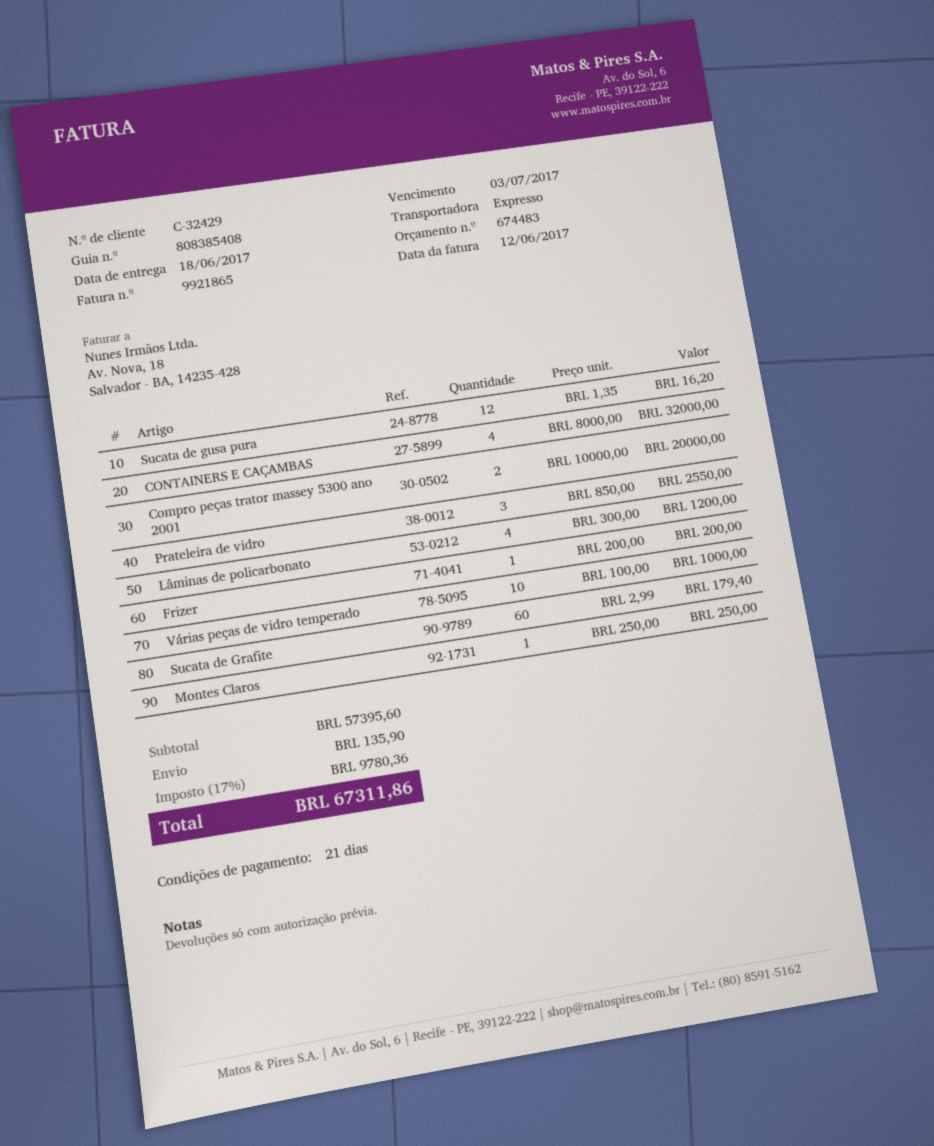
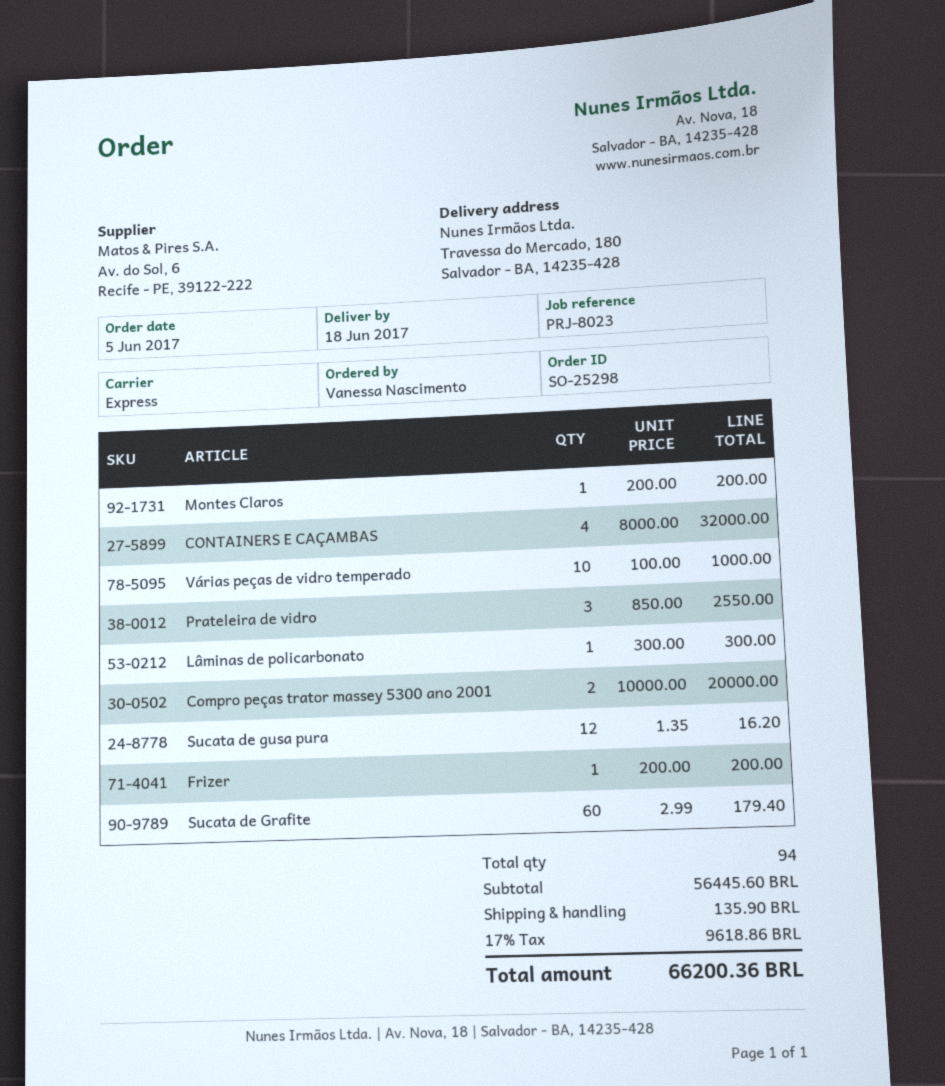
Lâminas de policarbonato: 4 x 300.00 = 1200.00 -> 1 x 300.00 = 300.00
Montes Claros: 1 x 250.00 = 250.00 -> 1 x 200.00 = 200.00
subtotal: 57395.60 -> 56445.60
tax: 17% = 9780.36 -> 17% = 9618.86
total: 67311.86 -> 66200.36

